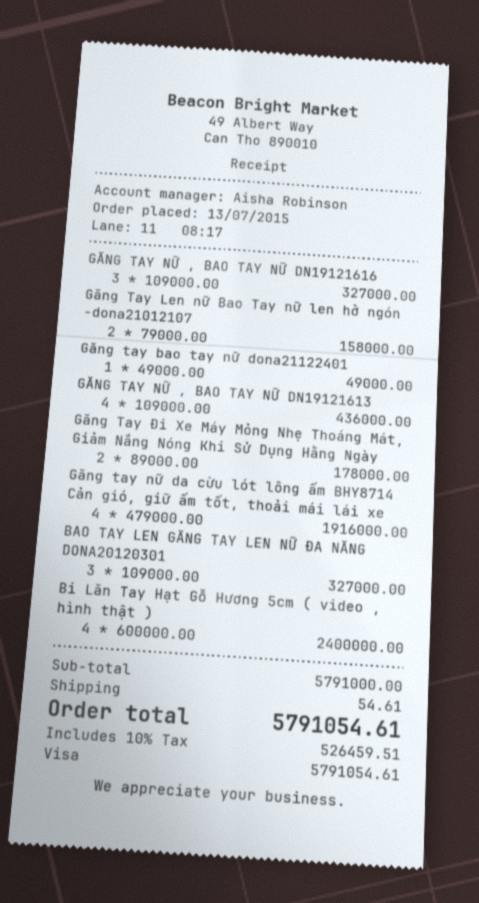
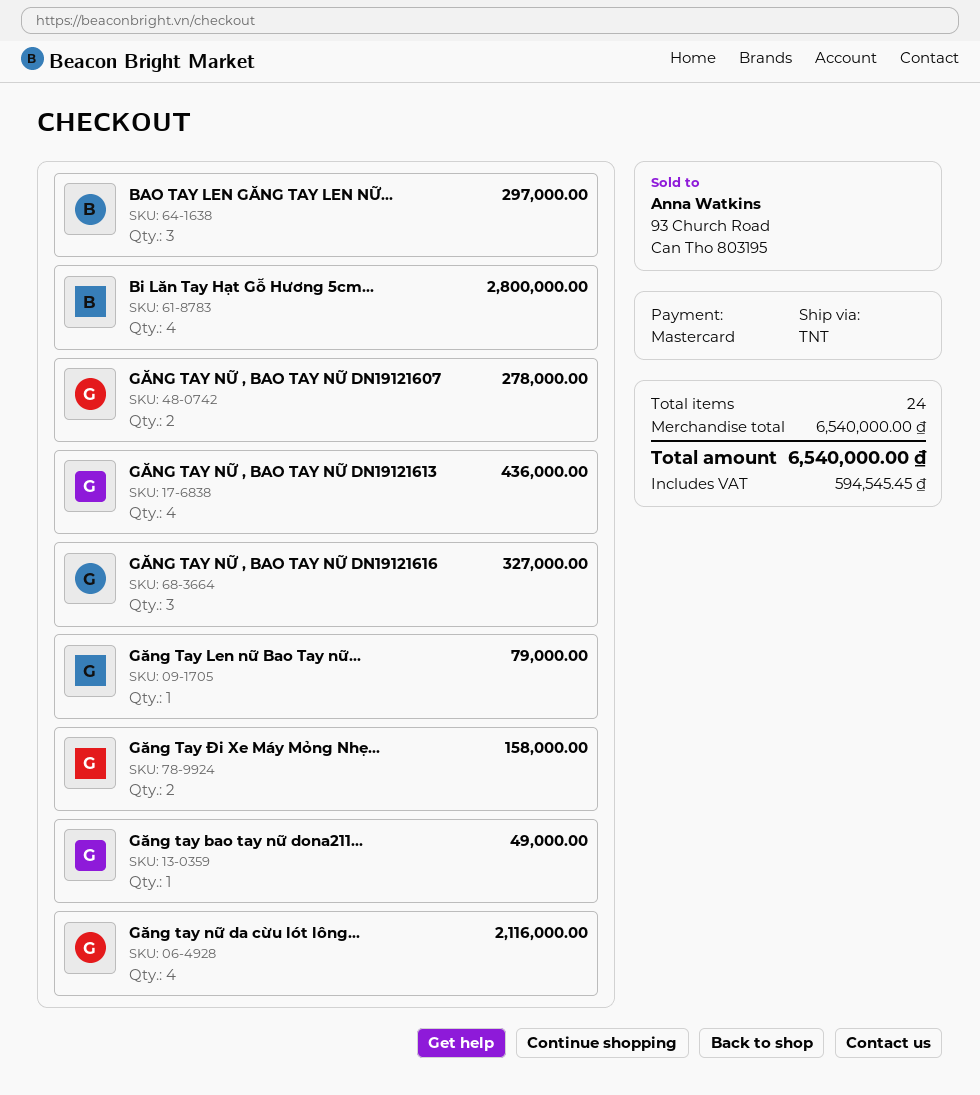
payment method: Visa -> Mastercard
Găng Tay Len nữ Bao Tay nữ len hở ngón -dona21012107: 2 for 158000.00 -> 1 for 79000.00
Găng Tay Đi Xe Máy Mỏng Nhẹ Thoáng Mát, Giảm Nắng Nóng Khi Sử Dụng Hằng Ngày: 2 for 178000.00 -> 2 for 158000.00
Găng tay nữ da cừu lót lông ấm BHY8714 Cản gió, giữ ấm tốt, thoải mái lái xe: 4 for 1916000.00 -> 4 for 2116000.00
BAO TAY LEN GĂNG TAY LEN NỮ ĐA NĂNG DONA20120301: 3 for 327000.00 -> 3 for 297000.00
Bi Lăn Tay Hạt Gỗ Hương 5cm ( video , hình thật ): 4 for 2400000.00 -> 4 for 2800000.00
GĂNG TAY NỮ , BAO TAY NỮ DN19121607: none -> 2 for 278000.00
subtotal: 5791000.00 -> 6540000.00
shipping: 54.61 -> none
tax: 526459.51 -> 594545.45
total: 5791054.61 -> 6540000.00

